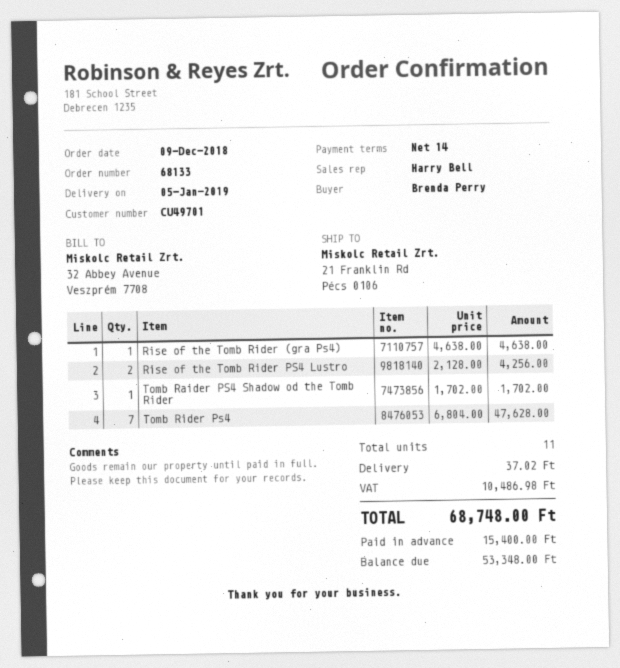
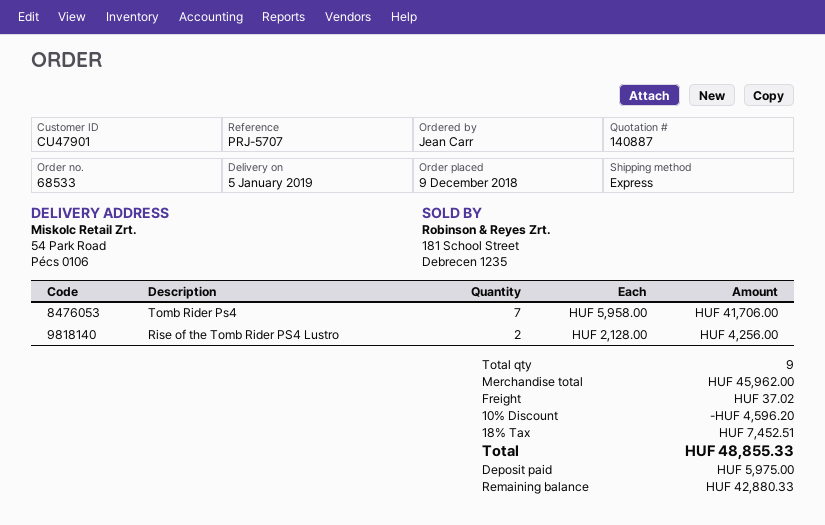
order number: 68133 -> 68533
customer number: CU49701 -> CU47901
ordered by: Brenda Perry -> Jean Carr
ship to: 21 Franklin Rd, Pécs 0106 -> 54 Park Road, Pécs 0106
Rise of the Tomb Rider (gra Ps4): 1 x 4638.00 = 4638.00 -> none
Tomb Raider PS4 Shadow od the Tomb Rider: 1 x 1702.00 = 1702.00 -> none
Tomb Rider Ps4: 7 x 6804.00 = 47628.00 -> 7 x 5958.00 = 41706.00
total quantity: 11 -> 9
discount: none -> 10% = 4596.20
tax: 10486.98 -> 7452.51
total: 68748.00 -> 48855.33
deposit: 15400.00 -> 5975.00
balance: 53348.00 -> 42880.33

